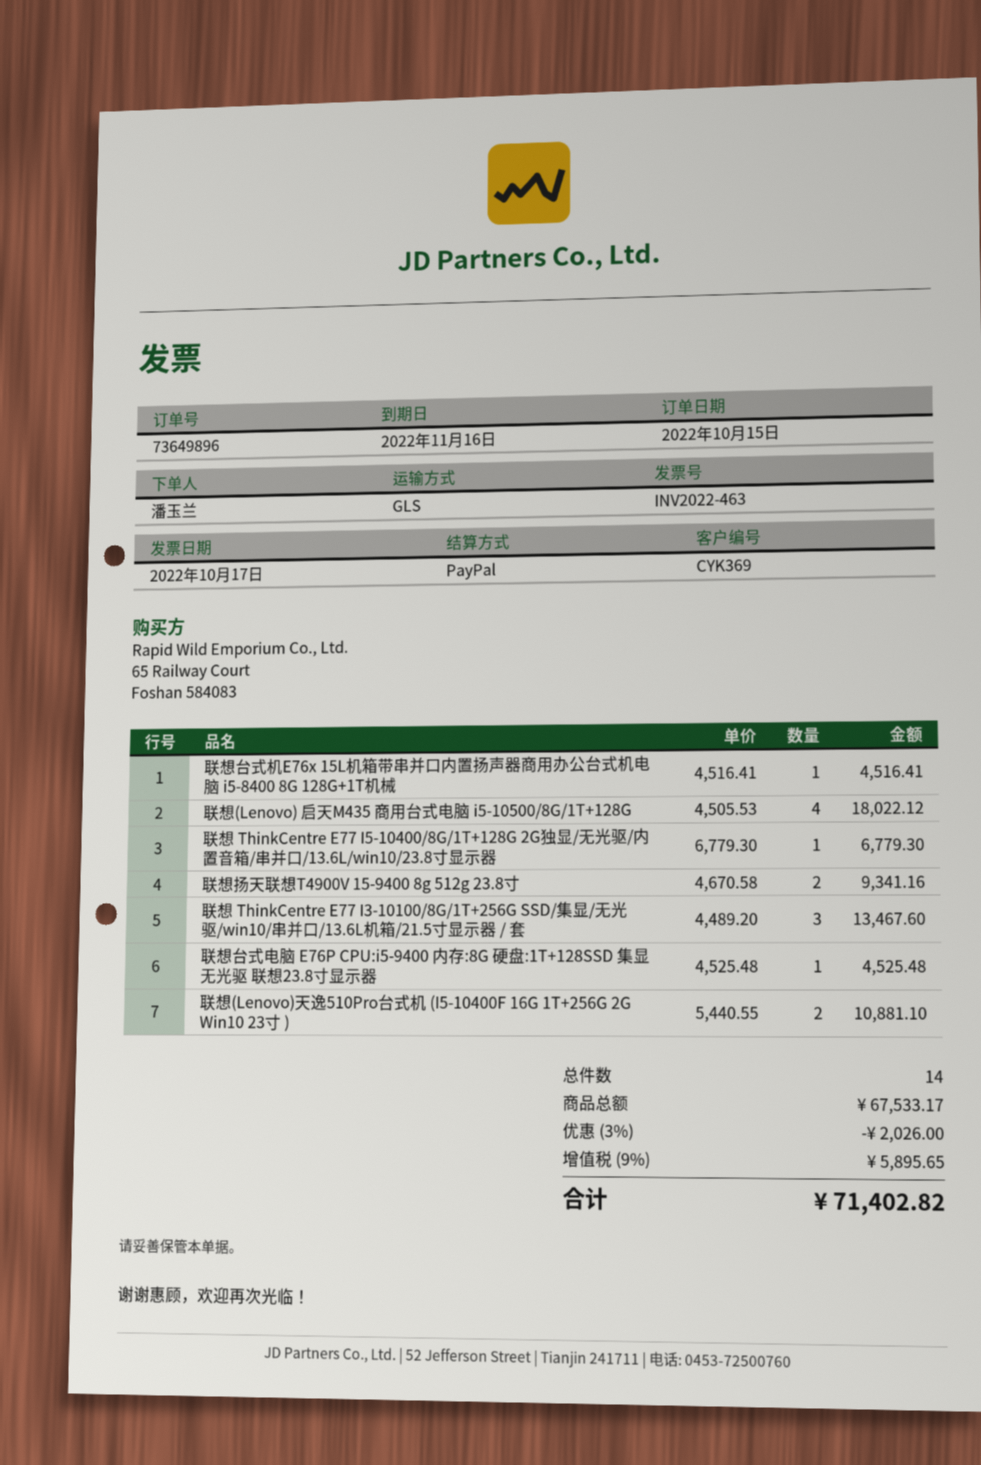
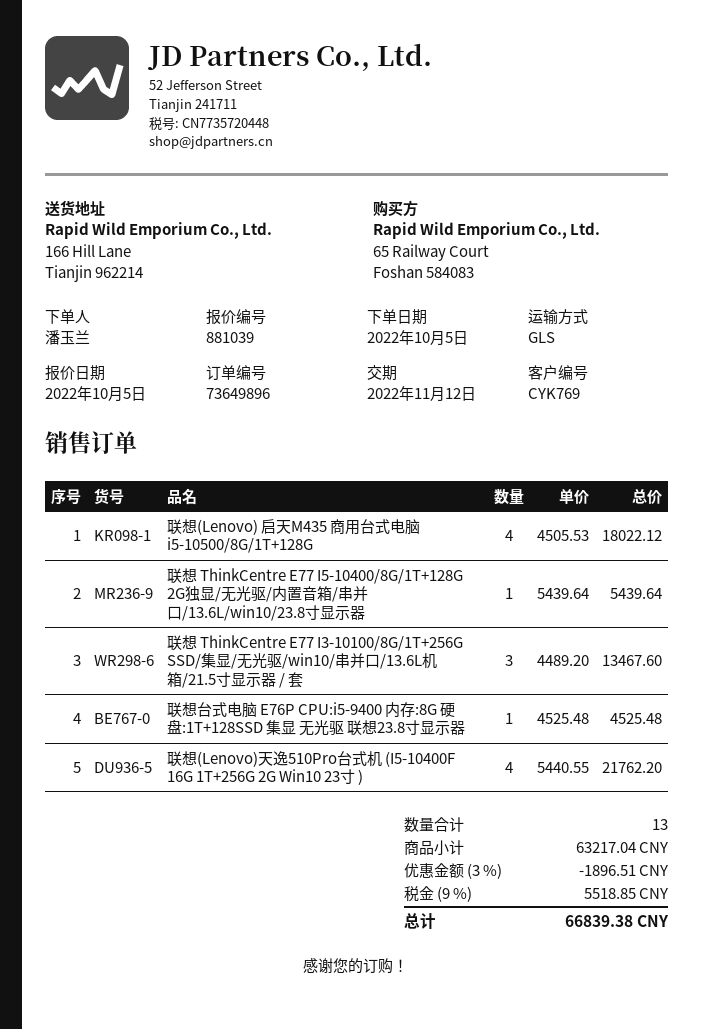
order date: 2022-10-15 -> 2022-10-05
customer number: CYK369 -> CYK769
联想台式机E76x 15L机箱带串并口内置扬声器商用办公台式机电脑 i5-8400 8G 128G+1T机械: 1 x 4516.41 = 4516.41 -> none
联想 ThinkCentre E77 I5-10400/8G/1T+128G 2G独显/无光驱/内置音箱/串并口/13.6L/win10/23.8寸显示器: 1 x 6779.30 = 6779.30 -> 1 x 5439.64 = 5439.64
联想扬天联想T4900V 15-9400 8g 512g 23.8寸: 2 x 4670.58 = 9341.16 -> none
联想(Lenovo)天逸510Pro台式机 (I5-10400F 16G 1T+256G 2G Win10 23寸 ): 2 x 5440.55 = 10881.10 -> 4 x 5440.55 = 21762.20
total quantity: 14 -> 13
subtotal: 67533.17 -> 63217.04
discount: 3% = 2026.00 -> 3% = 1896.51
tax: 9% = 5895.65 -> 9% = 5518.85
total: 71402.82 -> 66839.38

